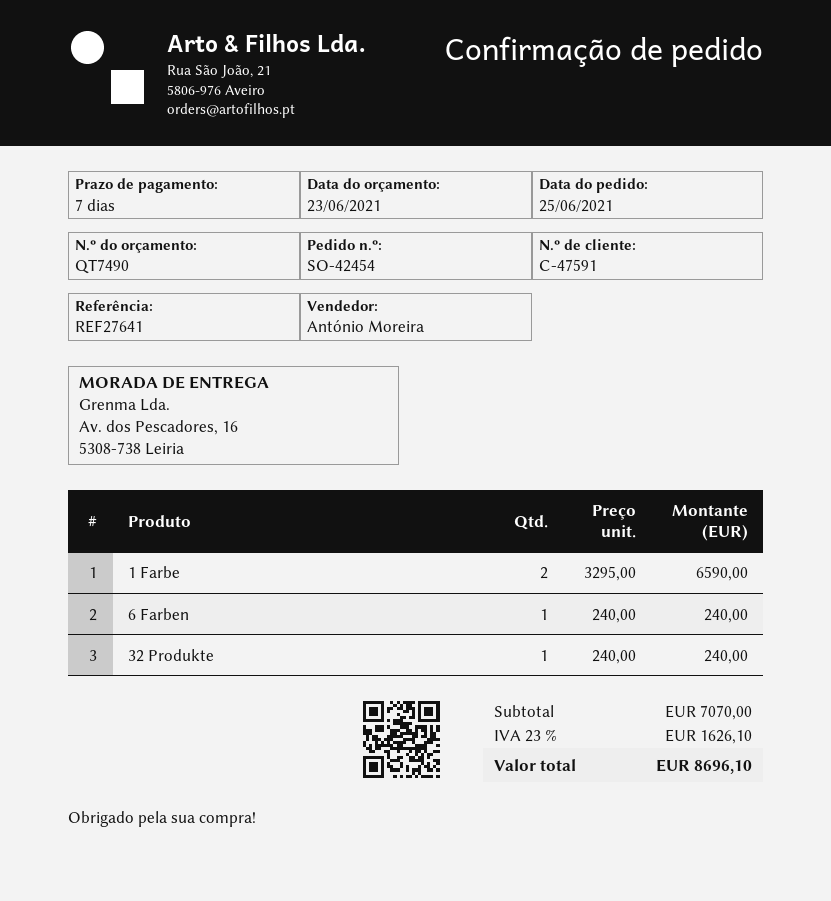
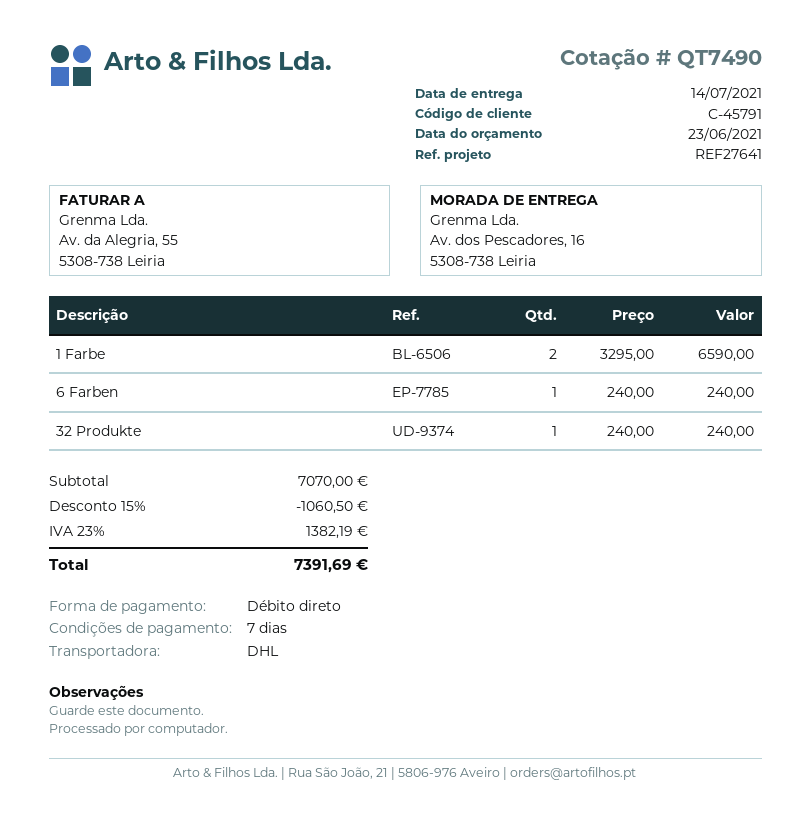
customer number: C-47591 -> C-45791
discount: none -> 15% = 1060.50
tax: 23% = 1626.10 -> 23% = 1382.19
total: 8696.10 -> 7391.69

